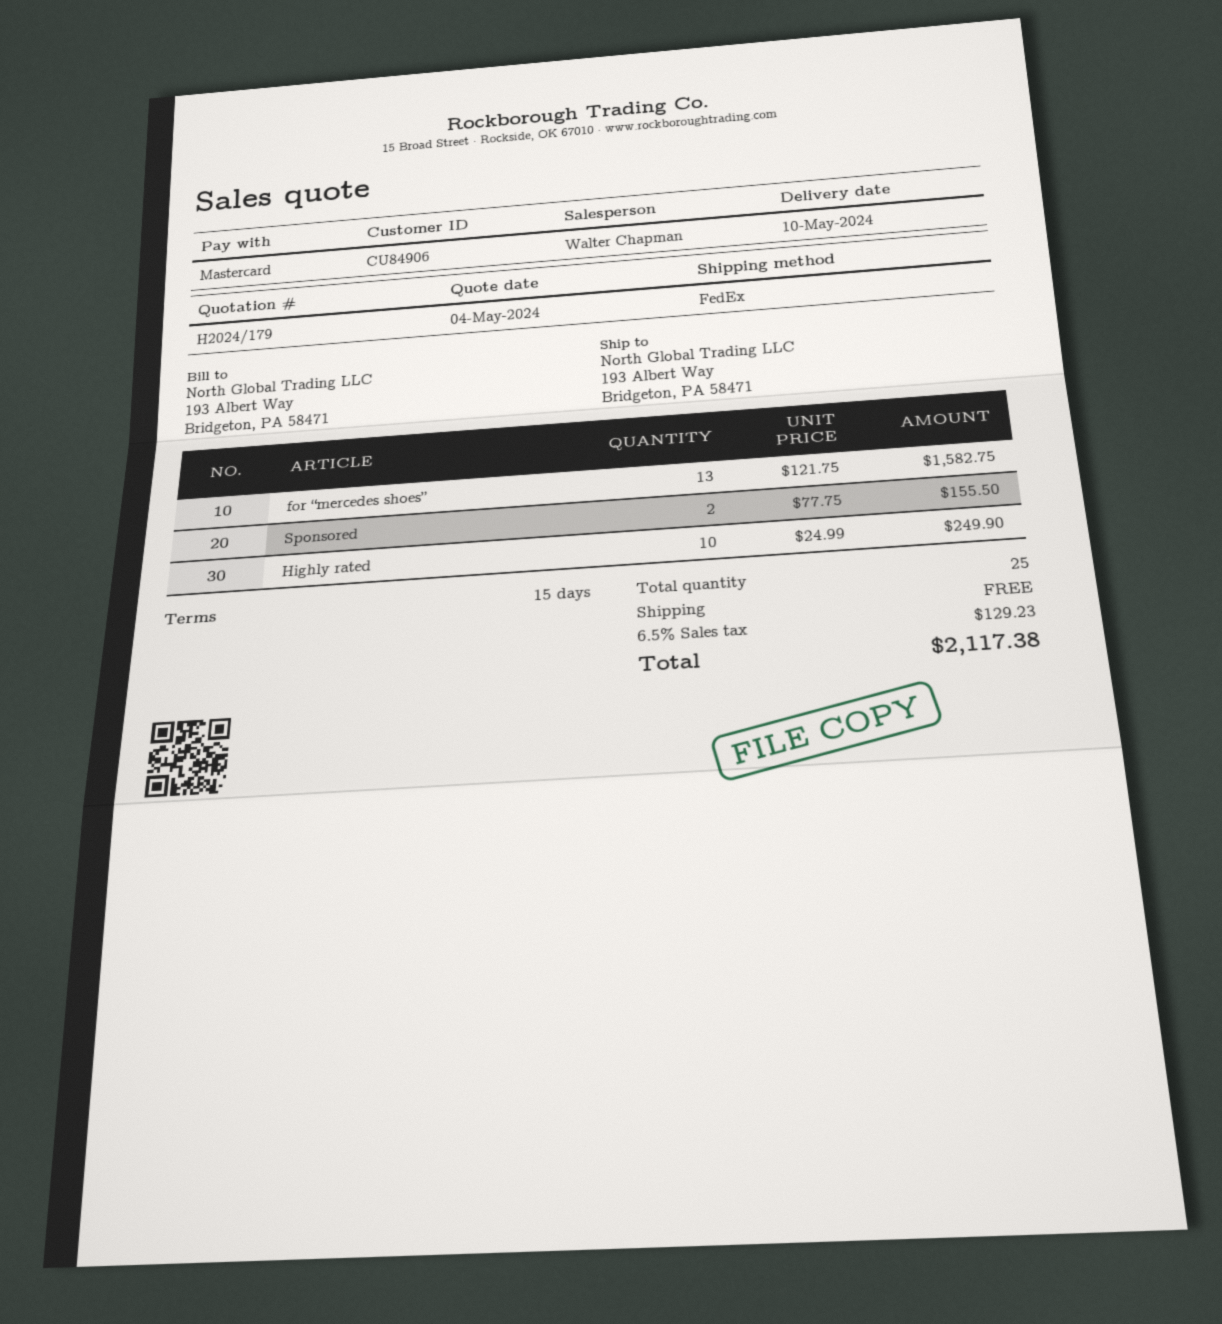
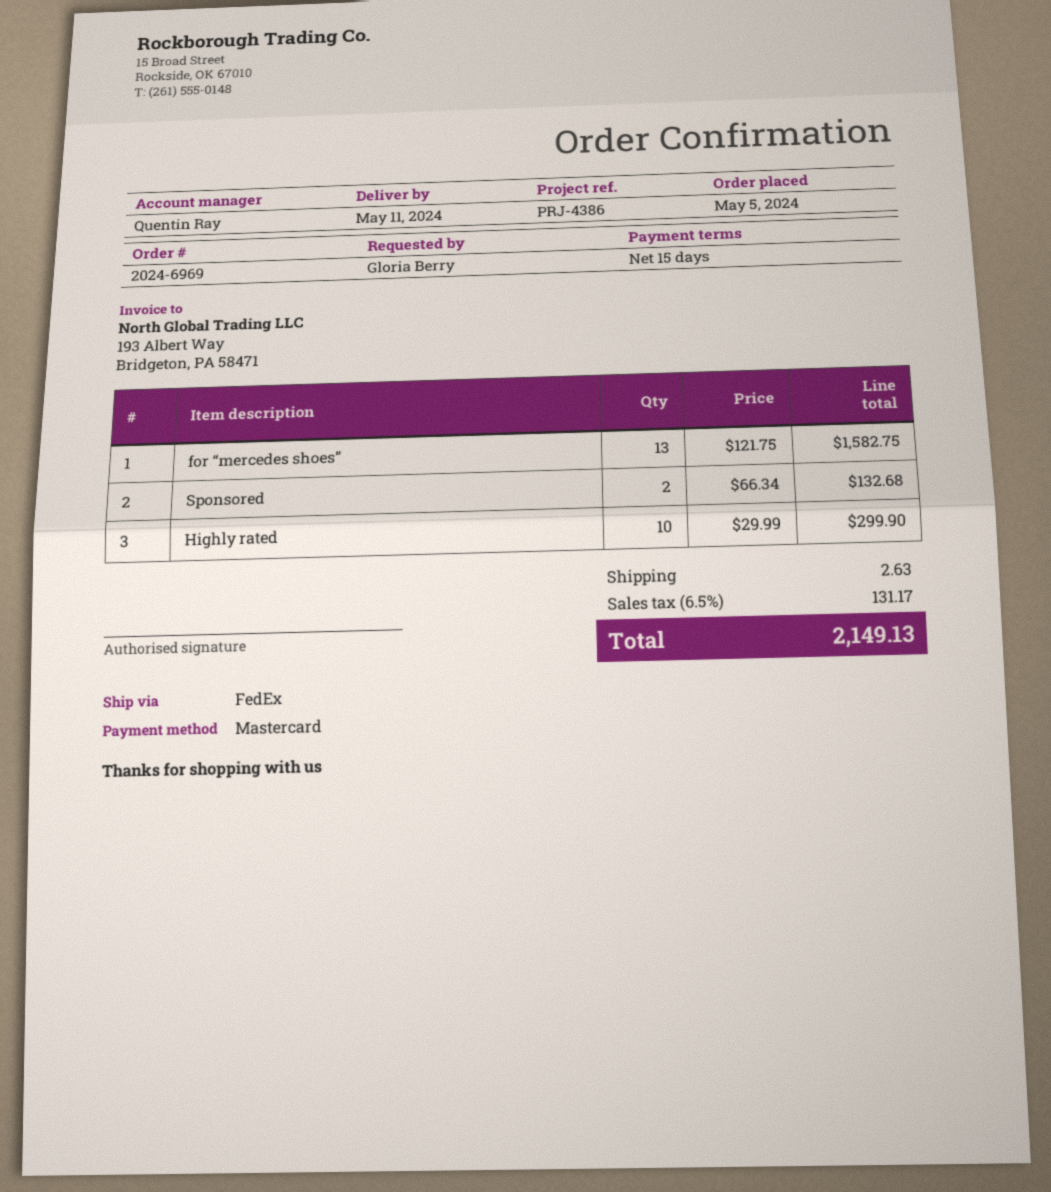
delivery date: 2024-05-10 -> 2024-05-11
sales rep: Walter Chapman -> Quentin Ray
Sponsored: 2 x 77.75 = 155.50 -> 2 x 66.34 = 132.68
Highly rated: 10 x 24.99 = 249.90 -> 10 x 29.99 = 299.90
shipping: 0.00 -> 2.63
tax: 6.5% = 129.23 -> 6.5% = 131.17
total: 2117.38 -> 2149.13

